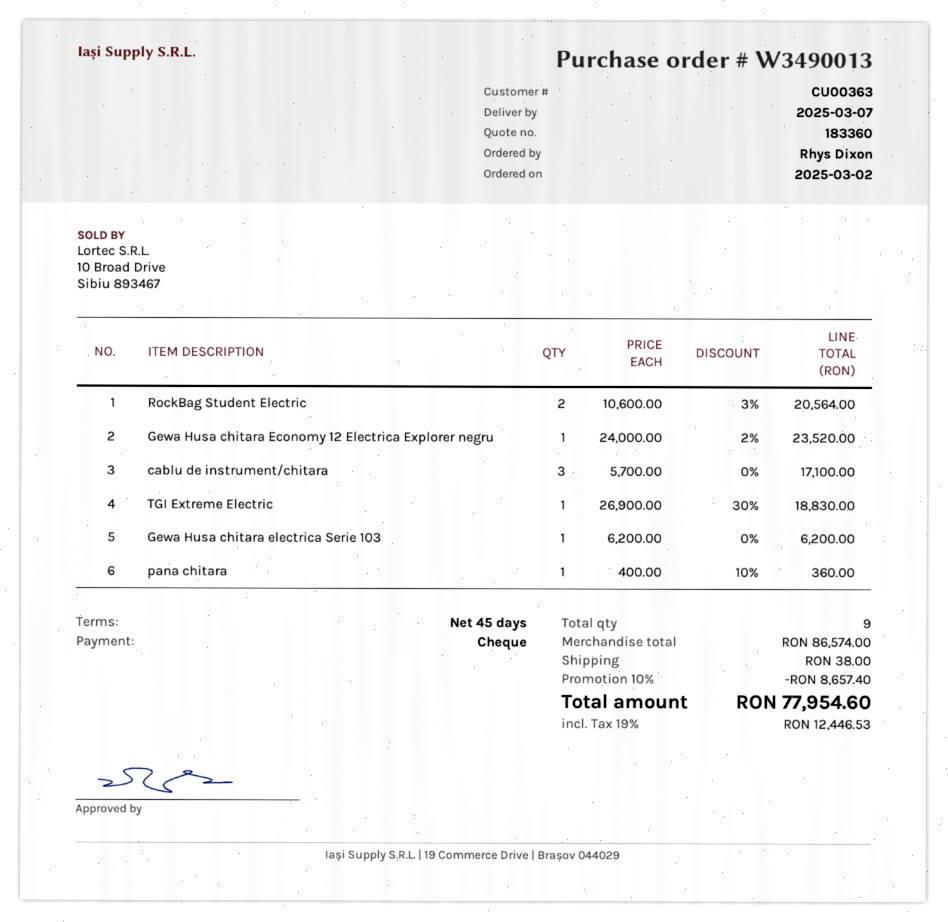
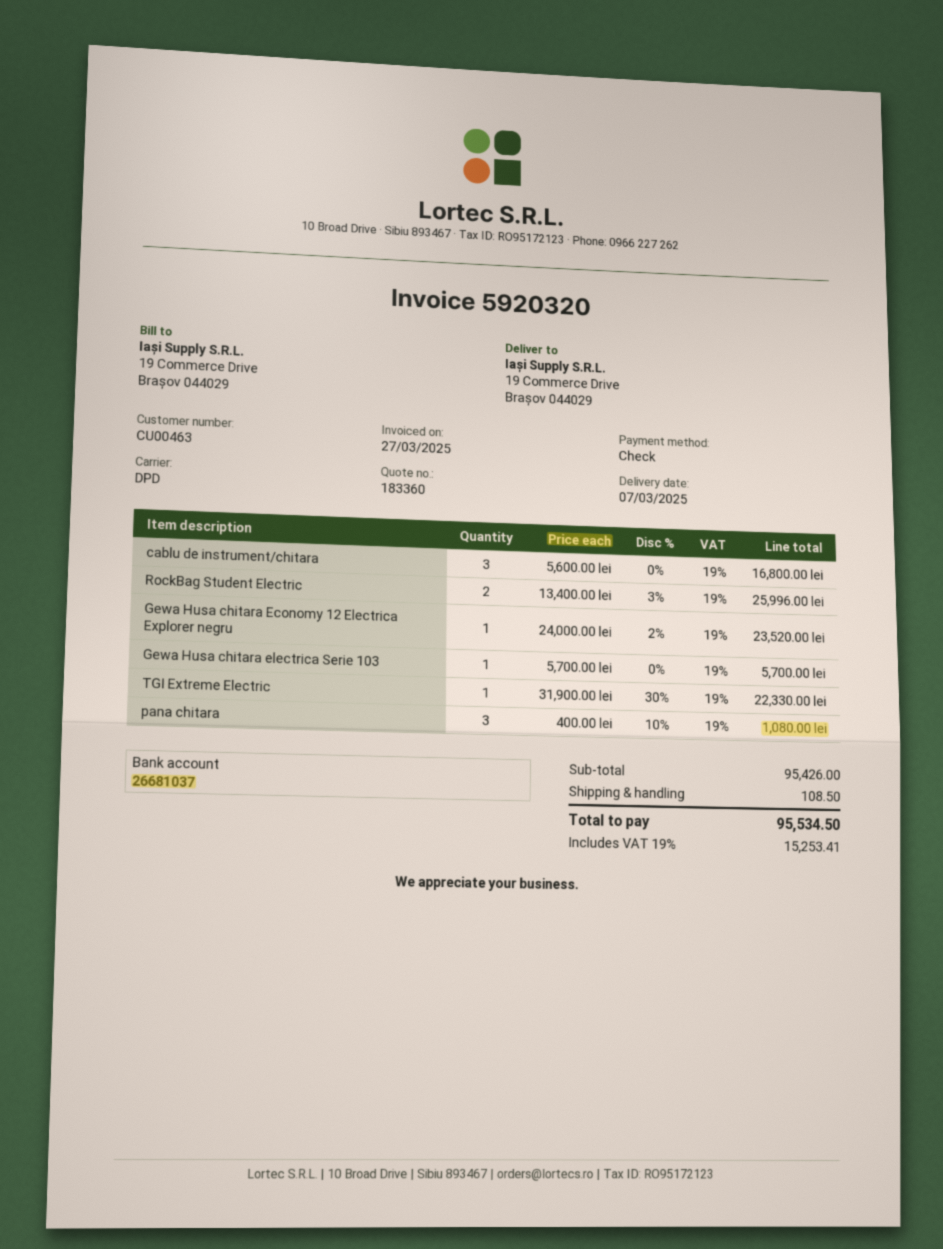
customer number: CU00363 -> CU00463
RockBag Student Electric: 2 x 10600.00 - 3% = 20564.00 -> 2 x 13400.00 - 3% = 25996.00
cablu de instrument/chitara: 3 x 5700.00 = 17100.00 -> 3 x 5600.00 = 16800.00
TGI Extreme Electric: 1 x 26900.00 - 30% = 18830.00 -> 1 x 31900.00 - 30% = 22330.00
Gewa Husa chitara electrica Serie 103: 1 x 6200.00 = 6200.00 -> 1 x 5700.00 = 5700.00
pana chitara: 1 x 400.00 - 10% = 360.00 -> 3 x 400.00 - 10% = 1080.00
subtotal: 86574.00 -> 95426.00
discount: 10% = 8657.40 -> none
shipping: 38.00 -> 108.50
tax: 19% = 12446.53 -> 19% = 15253.41
total: 77954.60 -> 95534.50

